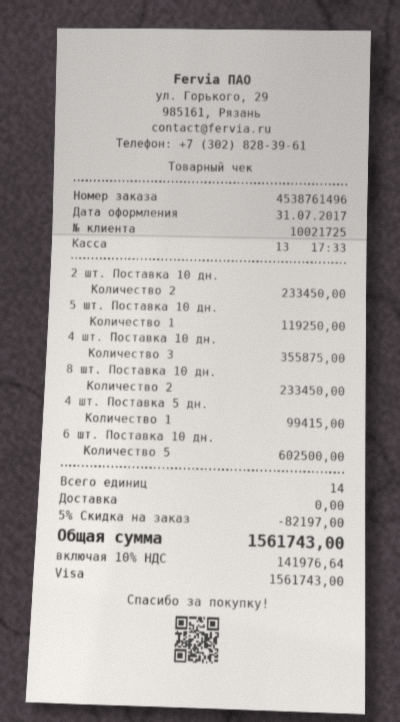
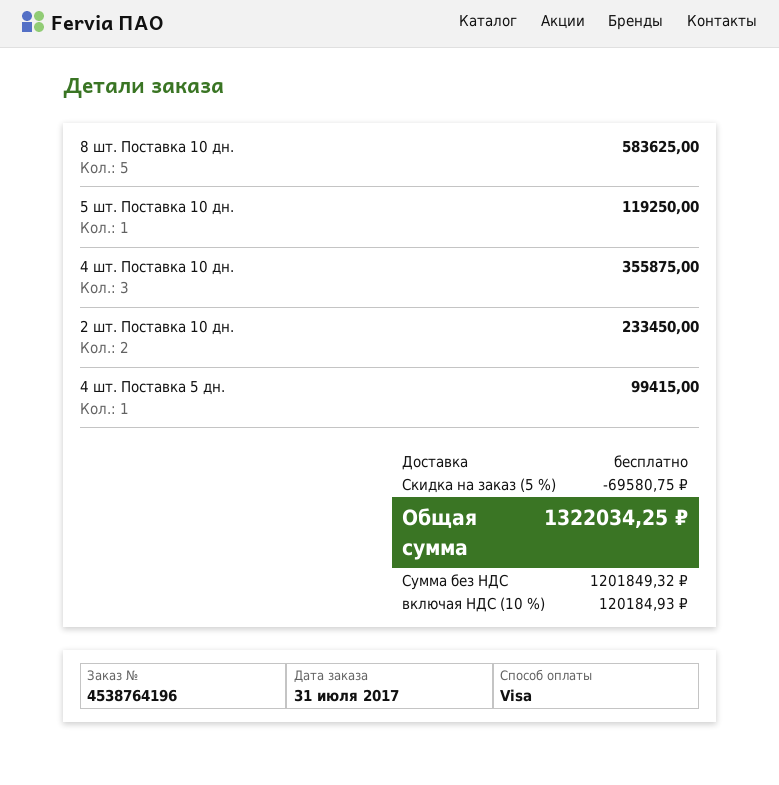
order number: 4538761496 -> 4538764196
8 шт. Поставка 10 дн.: 2 for 233450.00 -> 5 for 583625.00
6 шт. Поставка 10 дн.: 5 for 602500.00 -> none
discount: 5% = 82197.00 -> 5% = 69580.75
tax: 10% = 141976.64 -> 10% = 120184.93
total: 1561743.00 -> 1322034.25

